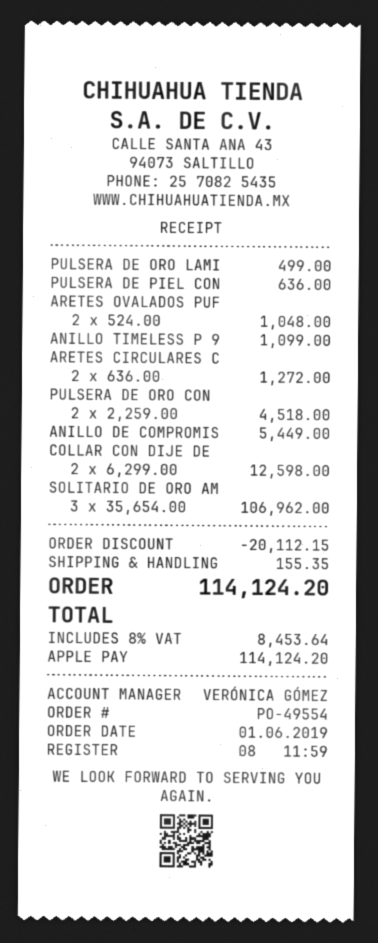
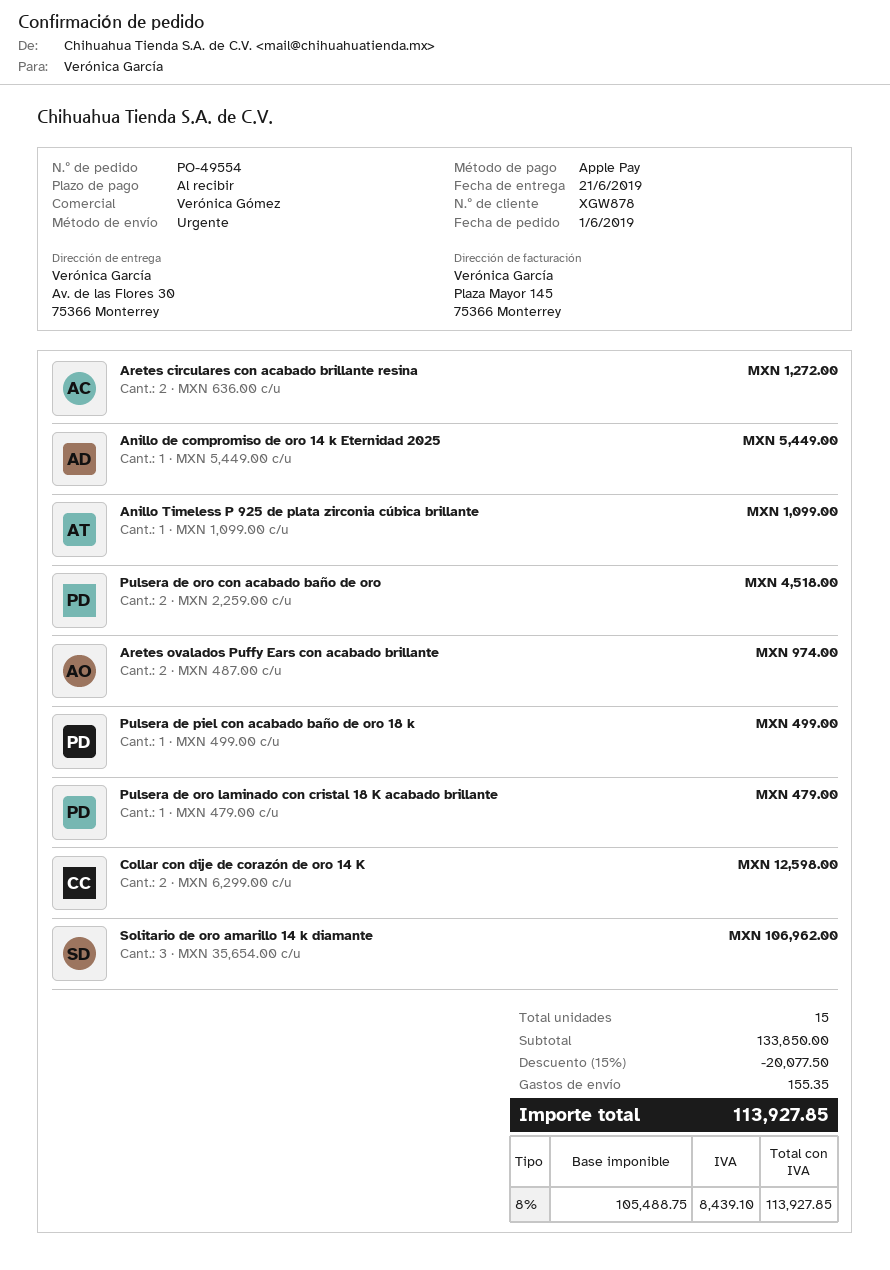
PULSERA DE ORO LAMI: 1 x 499.00 = 499.00 -> 1 x 479.00 = 479.00
PULSERA DE PIEL CON: 1 x 636.00 = 636.00 -> 1 x 499.00 = 499.00
ARETES OVALADOS PUF: 2 x 524.00 = 1048.00 -> 2 x 487.00 = 974.00
discount: 20112.15 -> 20077.50
tax: 8% = 8453.64 -> 8% = 8439.10
total: 114124.20 -> 113927.85

